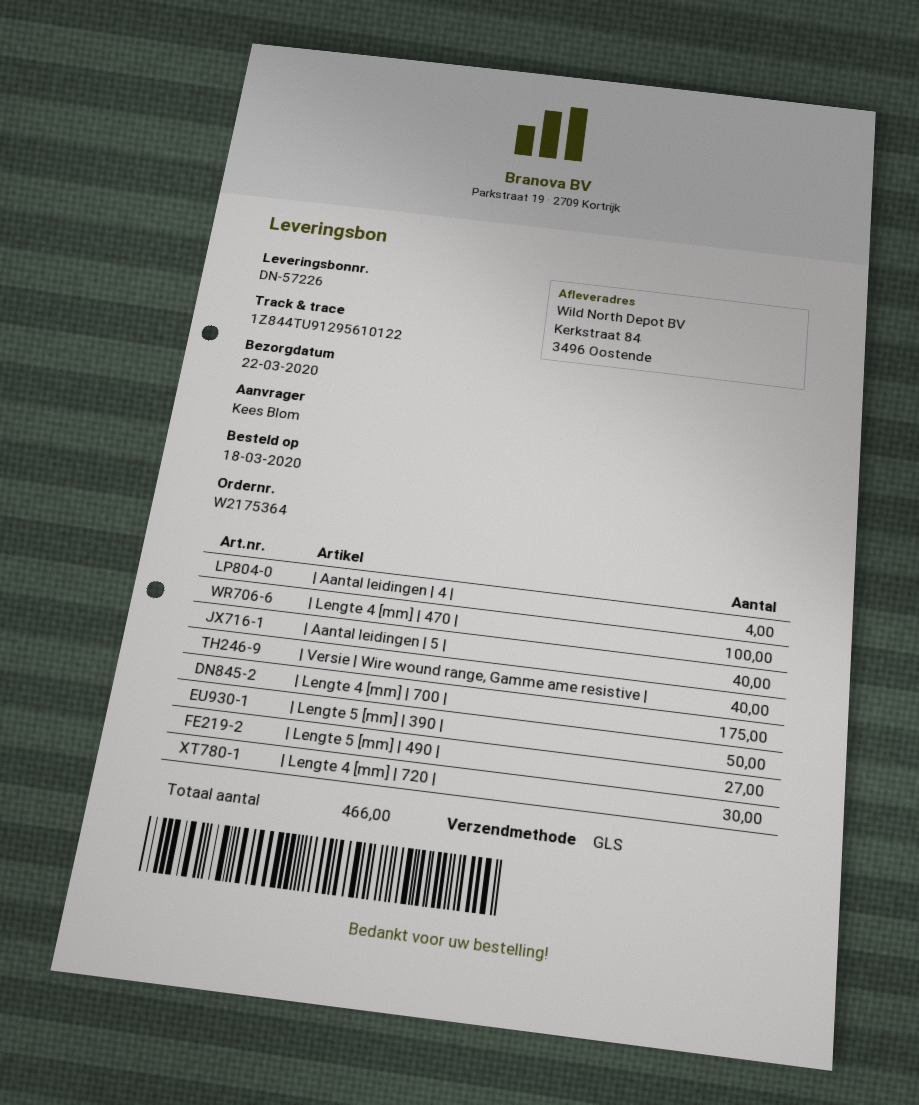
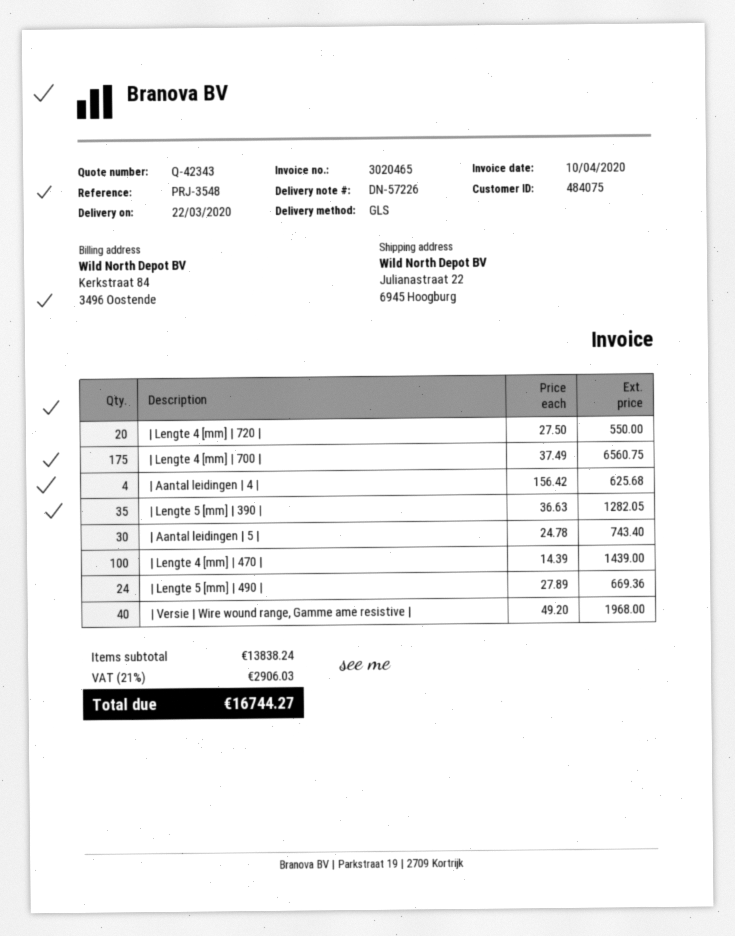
ship to: Kerkstraat 84, 3496 Oostende -> Julianastraat 22, 6945 Hoogburg
| Aantal leidingen | 5 |: 40 -> 30
| Lengte 5 [mm] | 390 |: 50 -> 35
| Lengte 5 [mm] | 490 |: 27 -> 24
| Lengte 4 [mm] | 720 |: 30 -> 20

